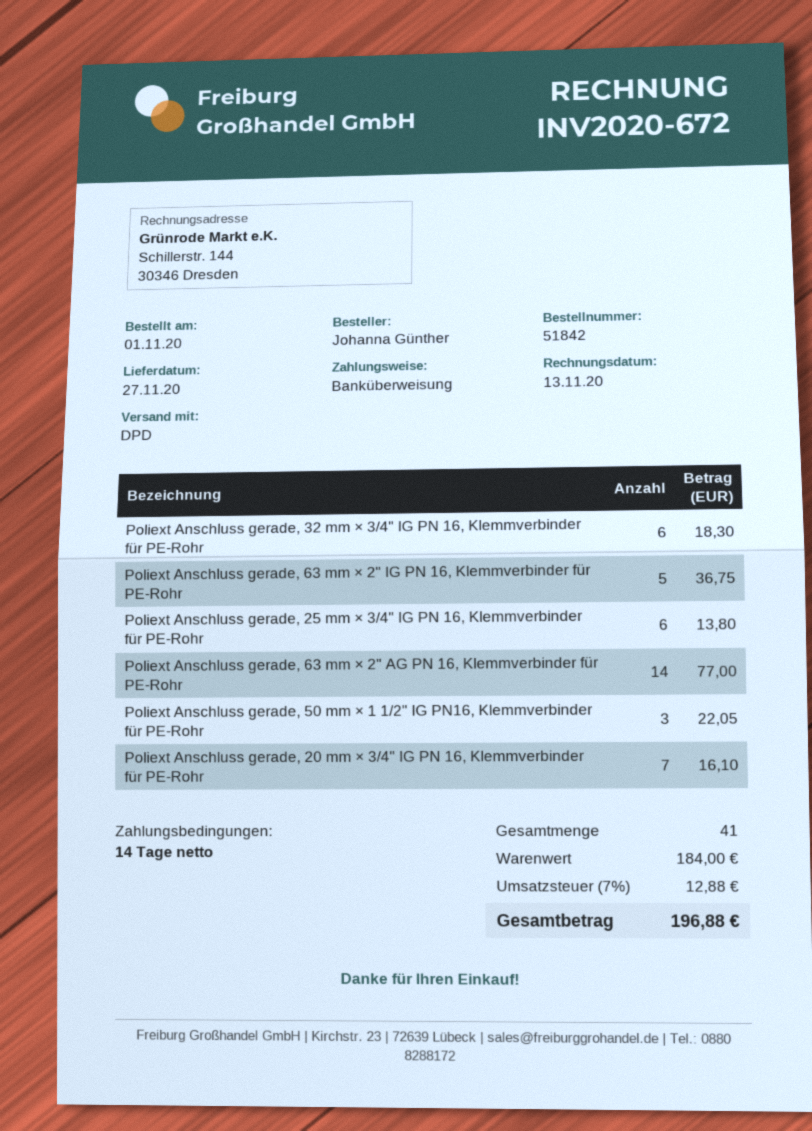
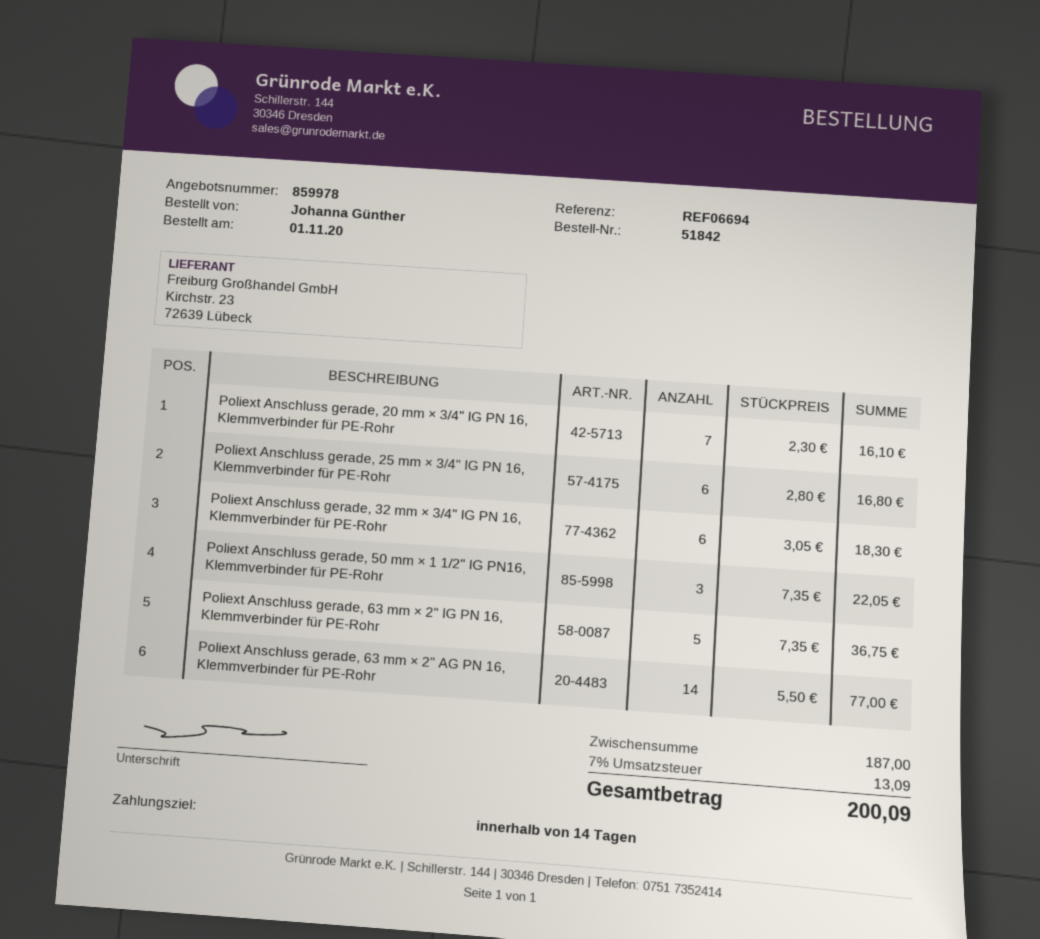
Poliext Anschluss gerade, 25 mm × 3/4" IG PN 16, Klemmverbinder für PE-Rohr: 6 for 13.80 -> 6 for 16.80
subtotal: 184.00 -> 187.00
tax: 7% = 12.88 -> 7% = 13.09
total: 196.88 -> 200.09

